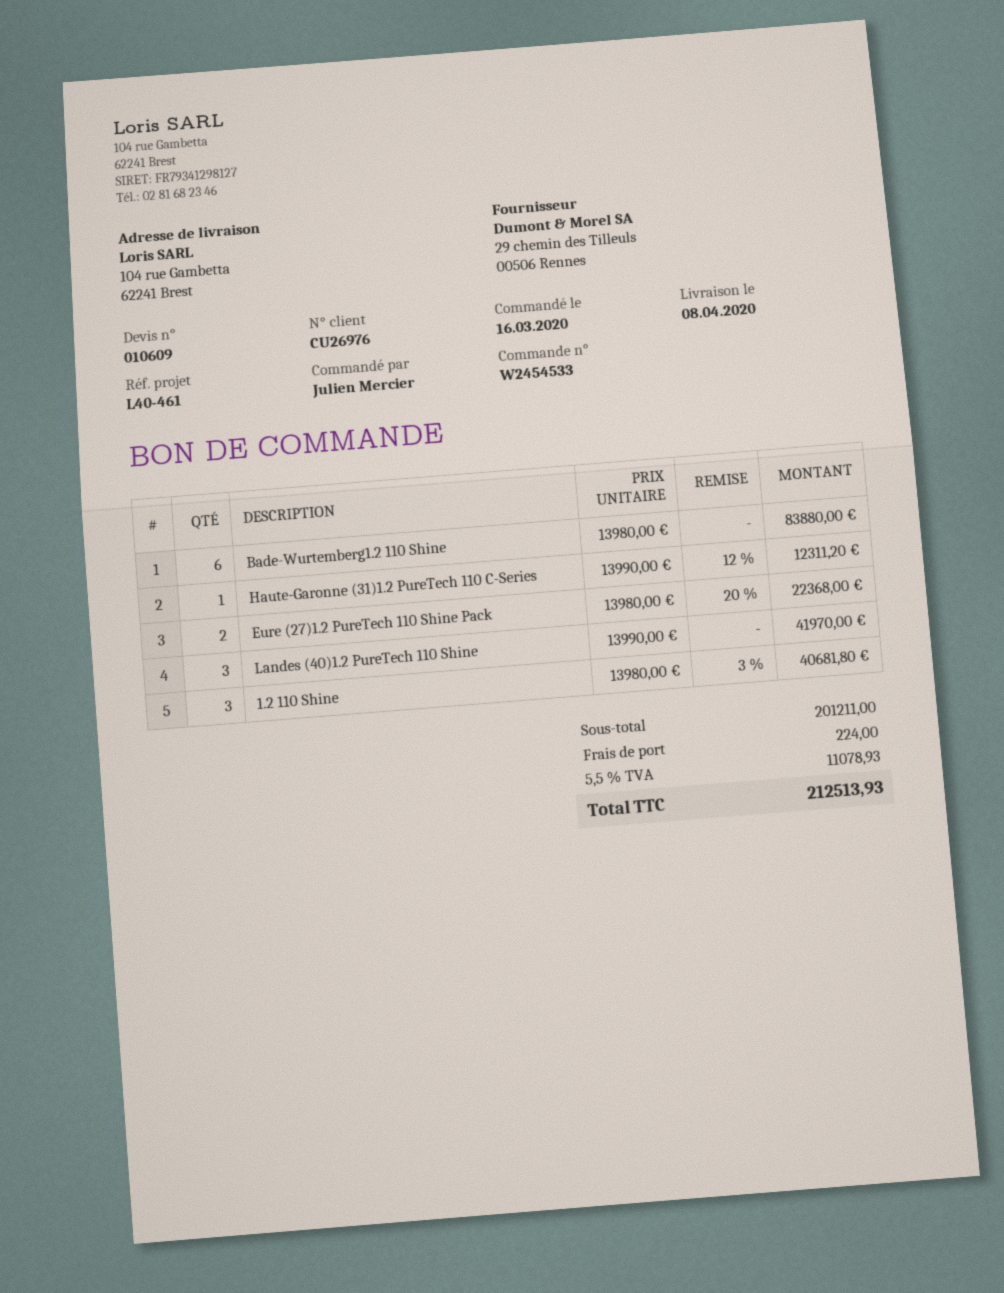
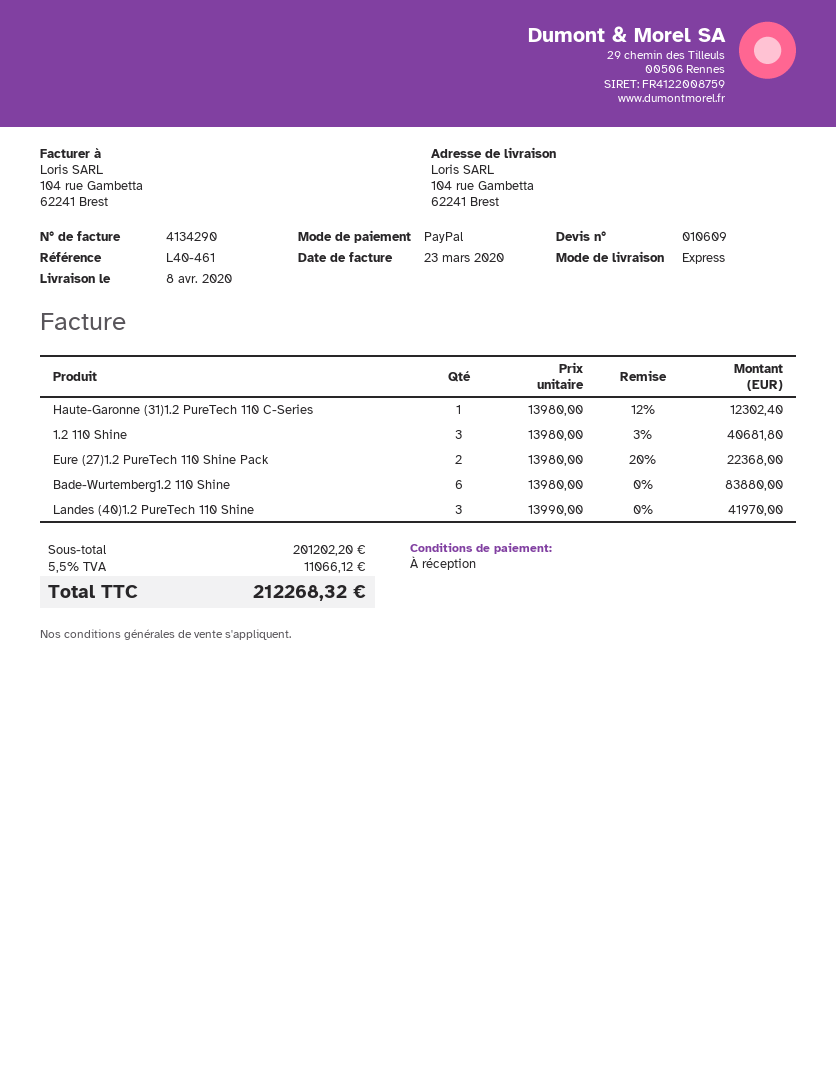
Haute-Garonne (31)1.2 PureTech 110 C-Series: 1 x 13990.00 - 12% = 12311.20 -> 1 x 13980.00 - 12% = 12302.40
subtotal: 201211.00 -> 201202.20
shipping: 224.00 -> none
tax: 5.5% = 11078.93 -> 5.5% = 11066.12
total: 212513.93 -> 212268.32

